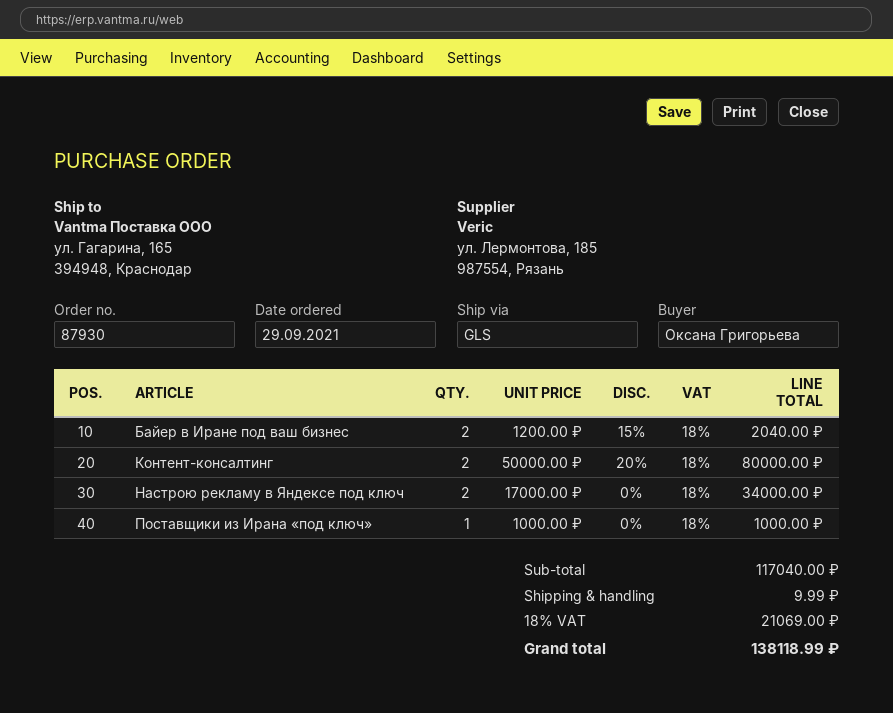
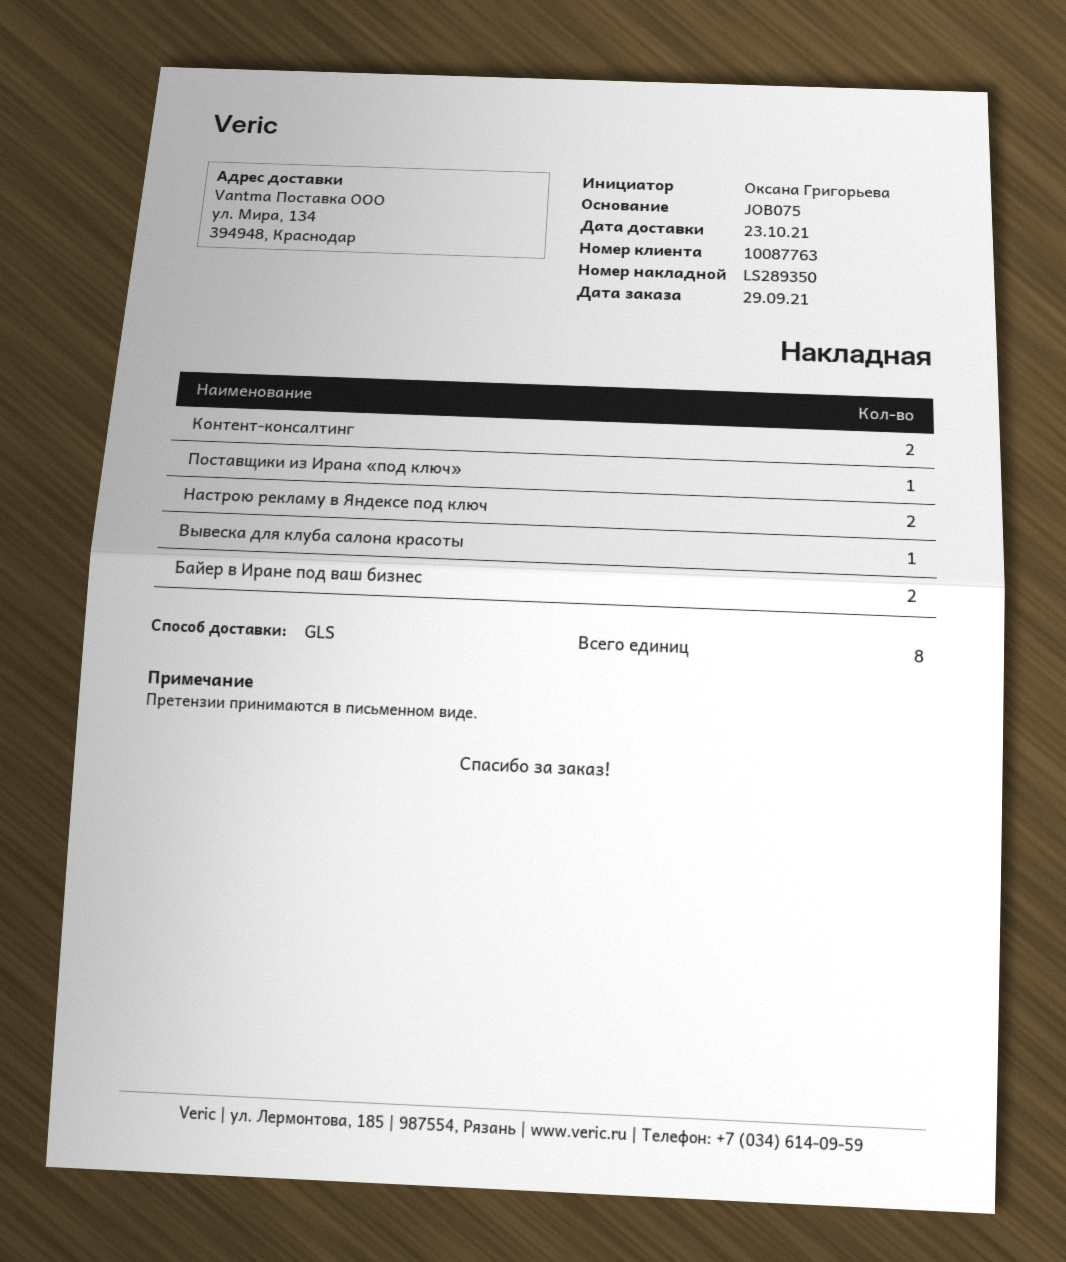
ship to: ул. Гагарина, 165, 394948, Краснодар -> ул. Мира, 134, 394948, Краснодар
Вывеска для клуба салона красоты: none -> 1

